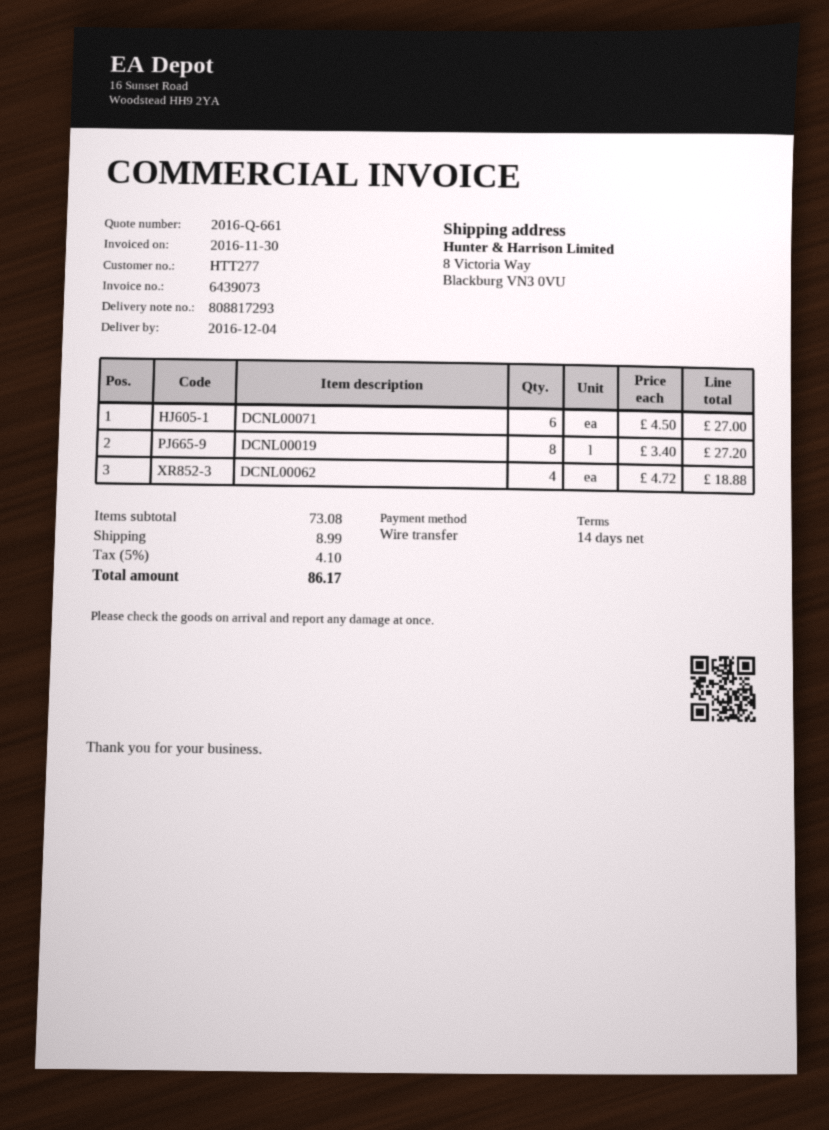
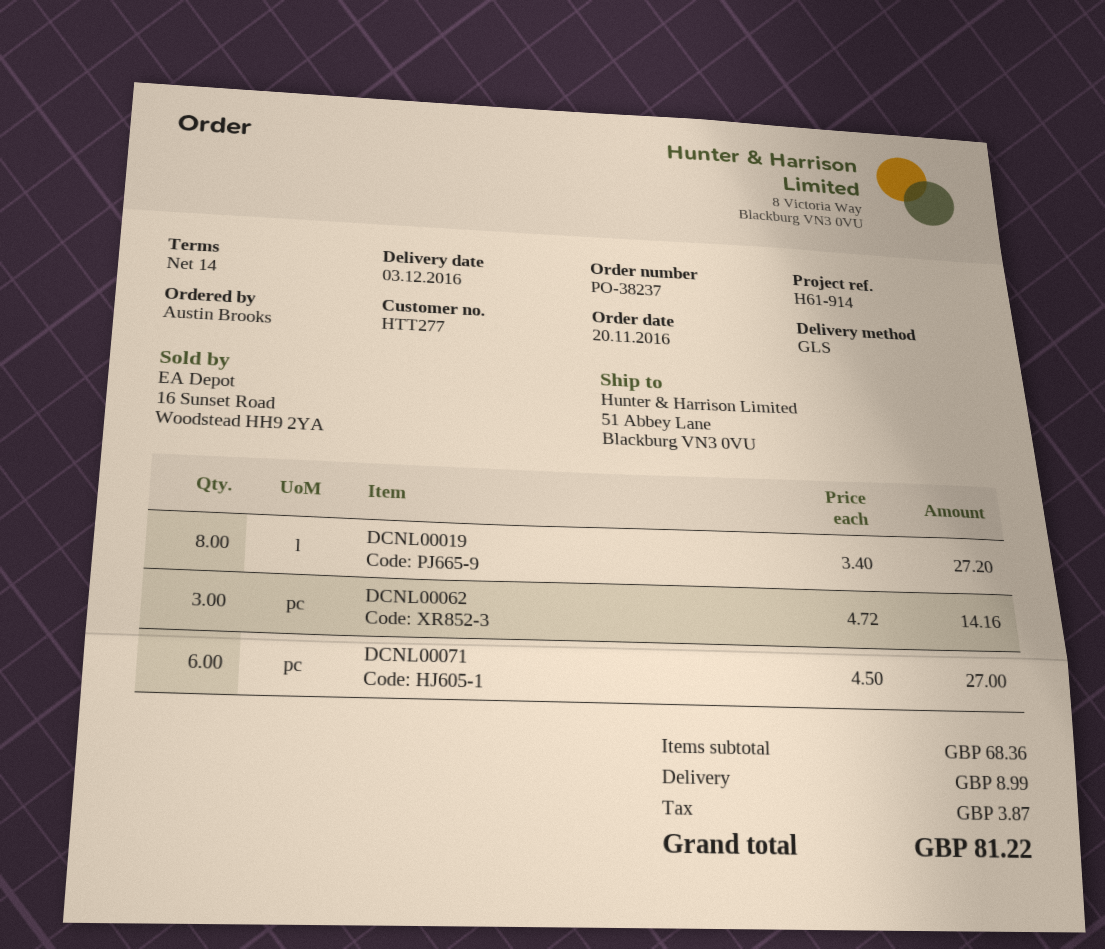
delivery date: 2016-12-04 -> 2016-12-03
ship to: 8 Victoria Way, Blackburg VN3 0VU -> 51 Abbey Lane, Blackburg VN3 0VU
DCNL00062: 4 x 4.72 = 18.88 -> 3 x 4.72 = 14.16
subtotal: 73.08 -> 68.36
tax: 4.10 -> 3.87
total: 86.17 -> 81.22

